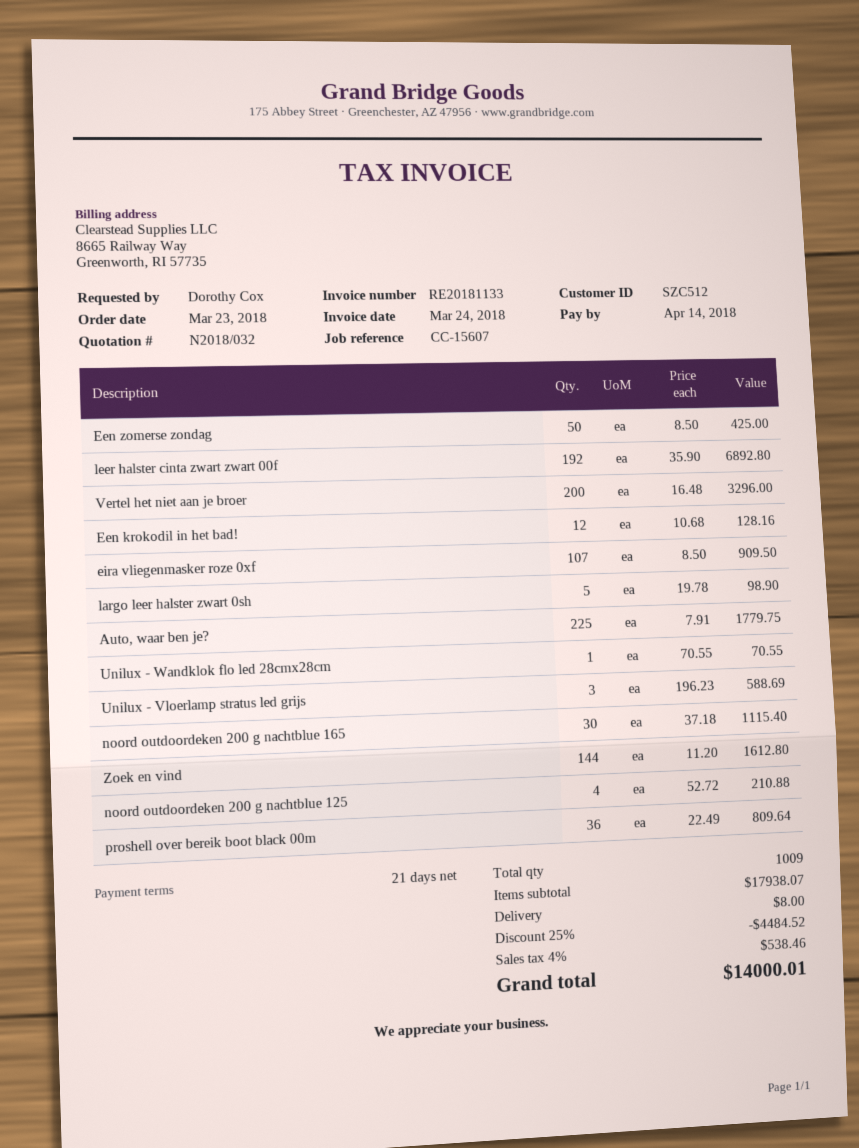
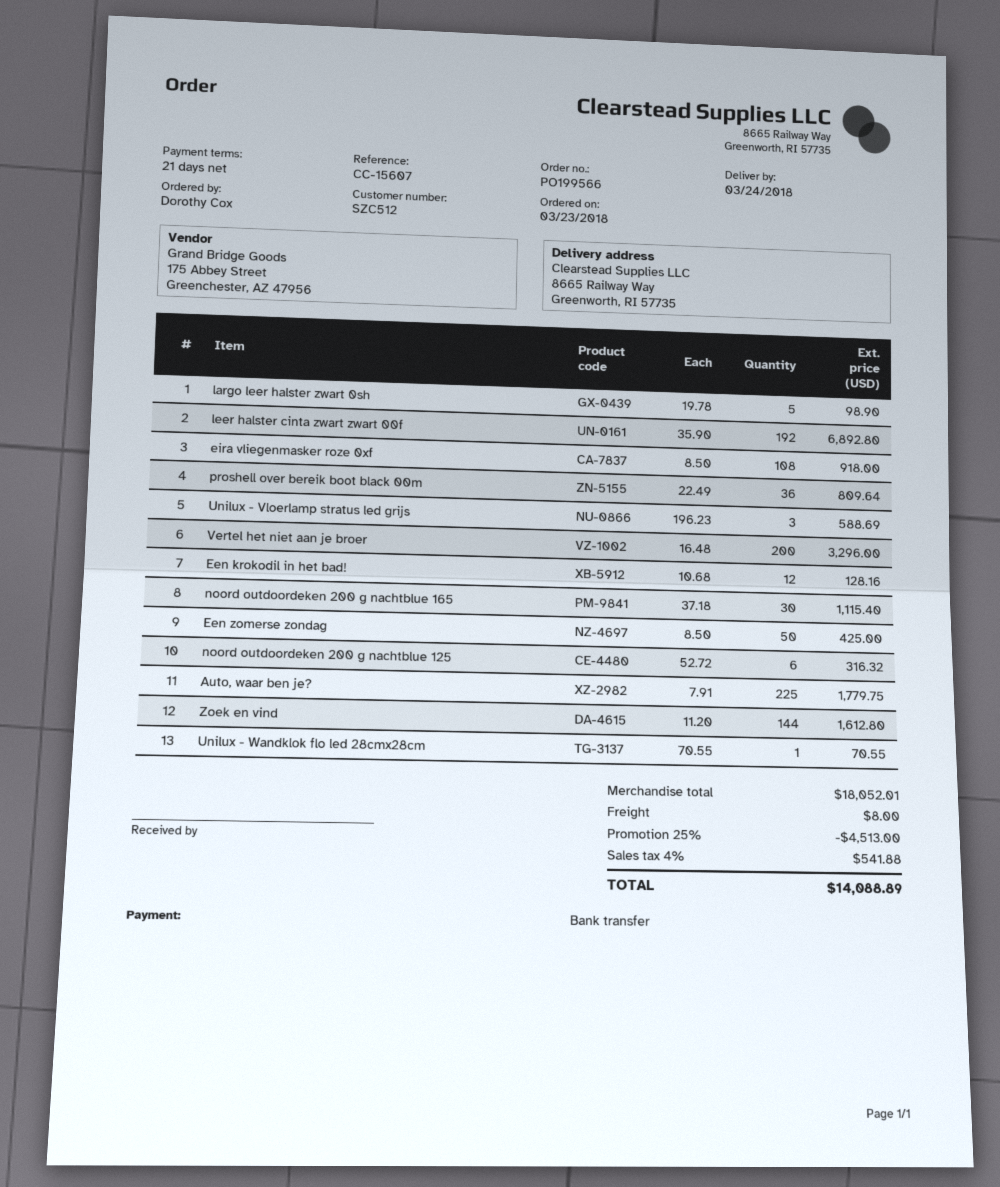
eira vliegenmasker roze 0xf: 107 x 8.50 = 909.50 -> 108 x 8.50 = 918.00
noord outdoordeken 200 g nachtblue 125: 4 x 52.72 = 210.88 -> 6 x 52.72 = 316.32
subtotal: 17938.07 -> 18052.01
discount: 25% = 4484.52 -> 25% = 4513.00
tax: 4% = 538.46 -> 4% = 541.88
total: 14000.01 -> 14088.89

